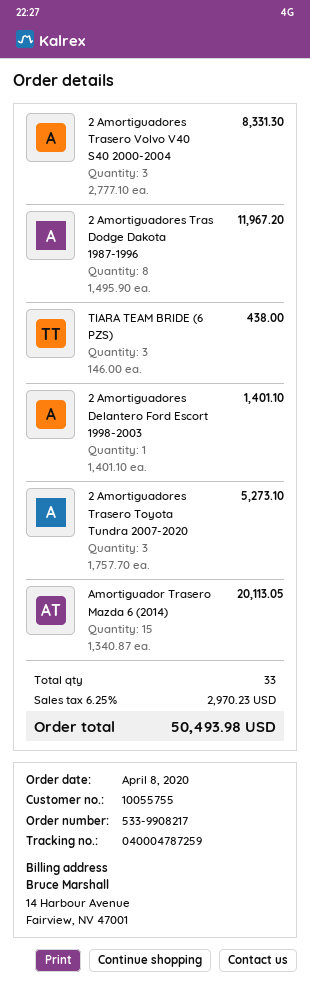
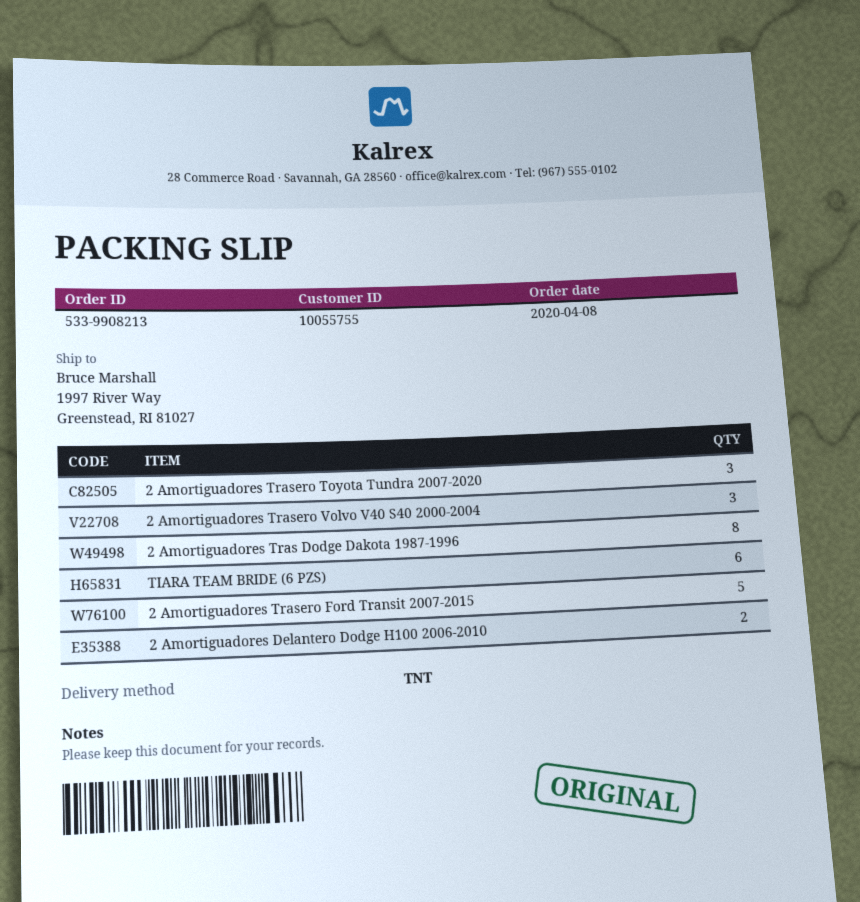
order number: 533-9908217 -> 533-9908213
TIARA TEAM BRIDE (6 PZS): 3 -> 6
2 Amortiguadores Delantero Ford Escort 1998-2003: 1 -> none
Amortiguador Trasero Mazda 6 (2014): 15 -> none
2 Amortiguadores Trasero Ford Transit 2007-2015: none -> 5
2 Amortiguadores Delantero Dodge H100 2006-2010: none -> 2

